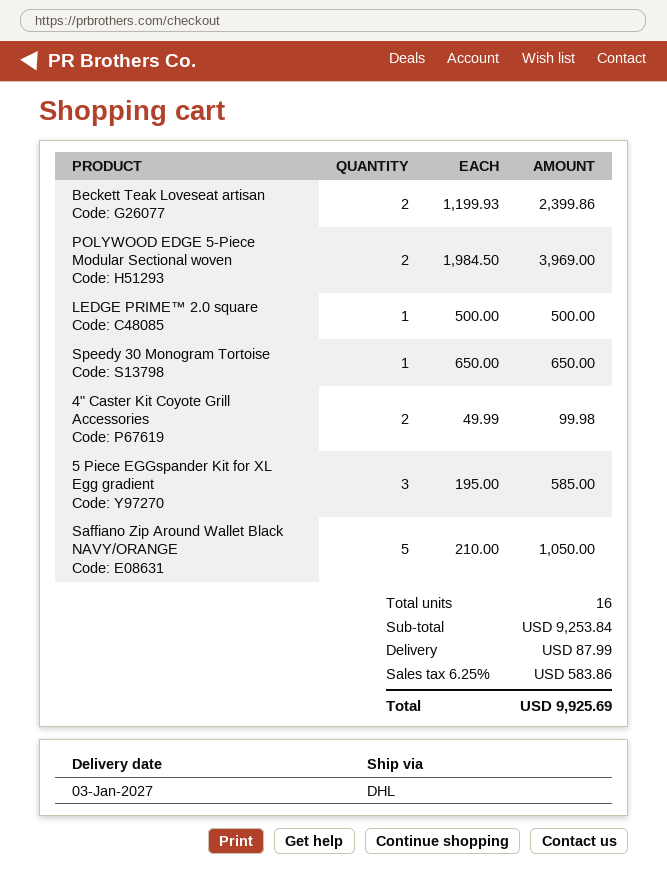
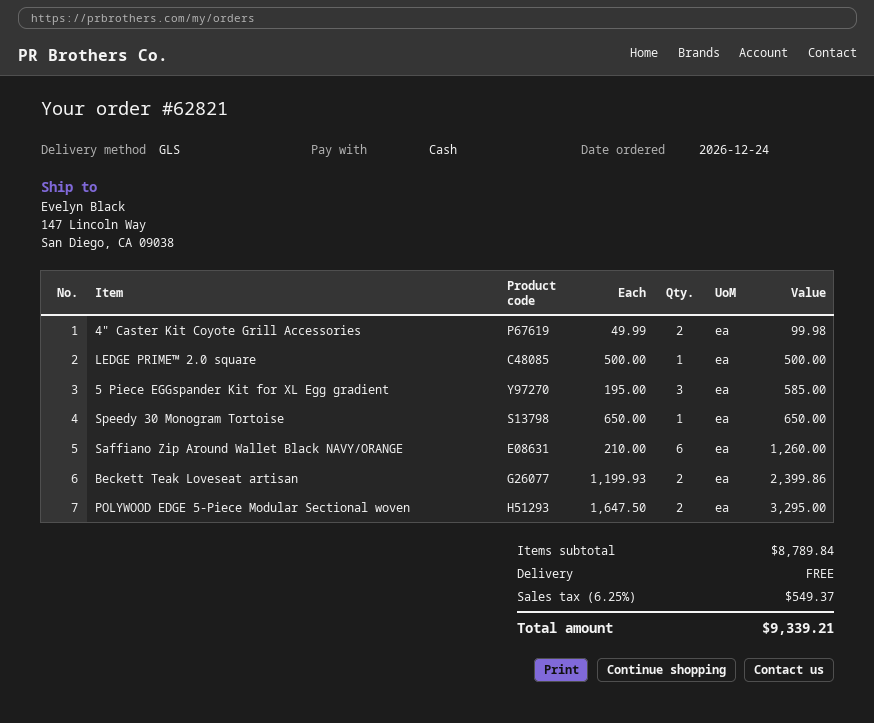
shipping method: DHL -> GLS
POLYWOOD EDGE 5-Piece Modular Sectional woven: 2 x 1984.50 = 3969.00 -> 2 x 1647.50 = 3295.00
Saffiano Zip Around Wallet Black NAVY/ORANGE: 5 x 210.00 = 1050.00 -> 6 x 210.00 = 1260.00
subtotal: 9253.84 -> 8789.84
shipping: 87.99 -> 0.00
tax: 6.25% = 583.86 -> 6.25% = 549.37
total: 9925.69 -> 9339.21

